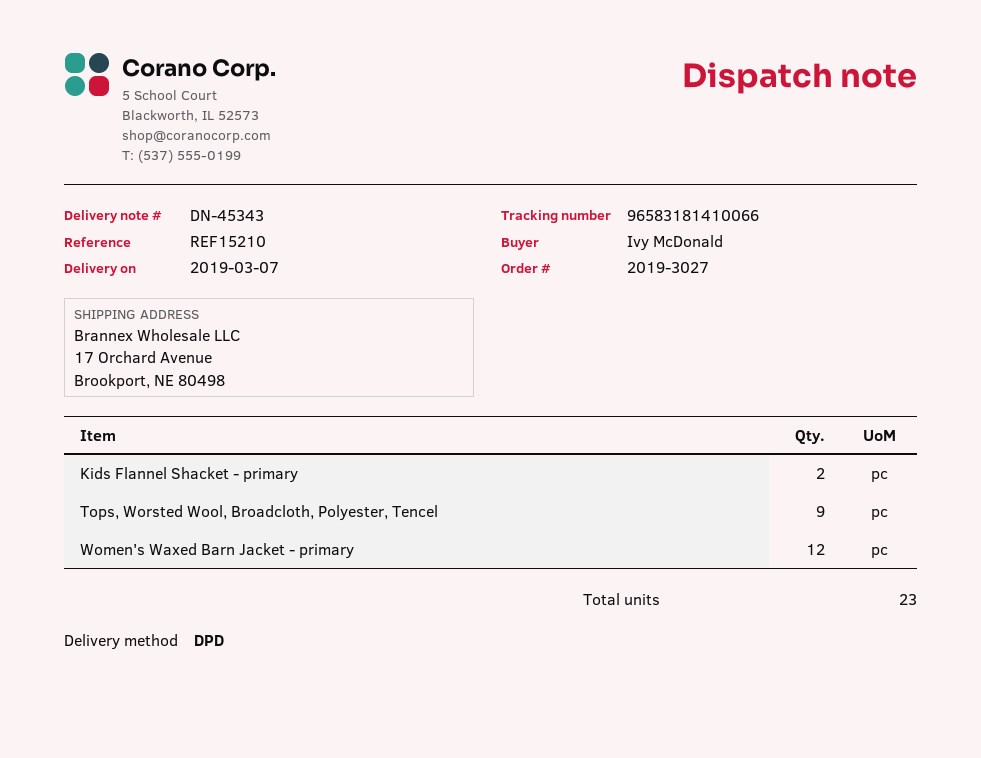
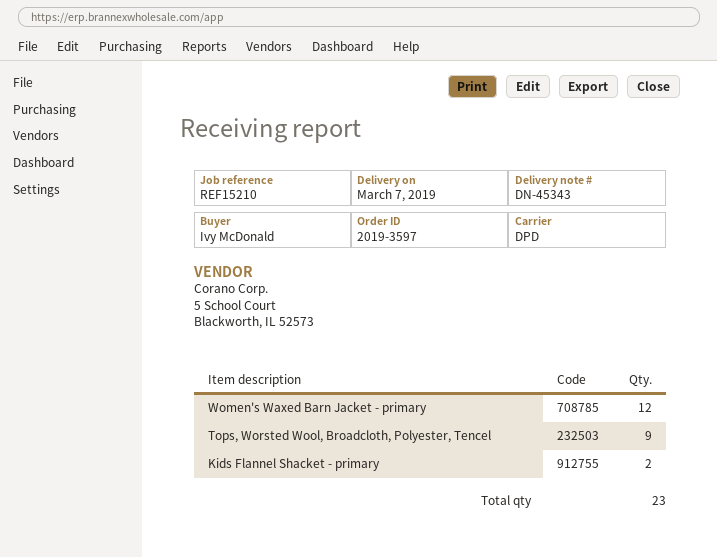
order number: 2019-3027 -> 2019-3597

